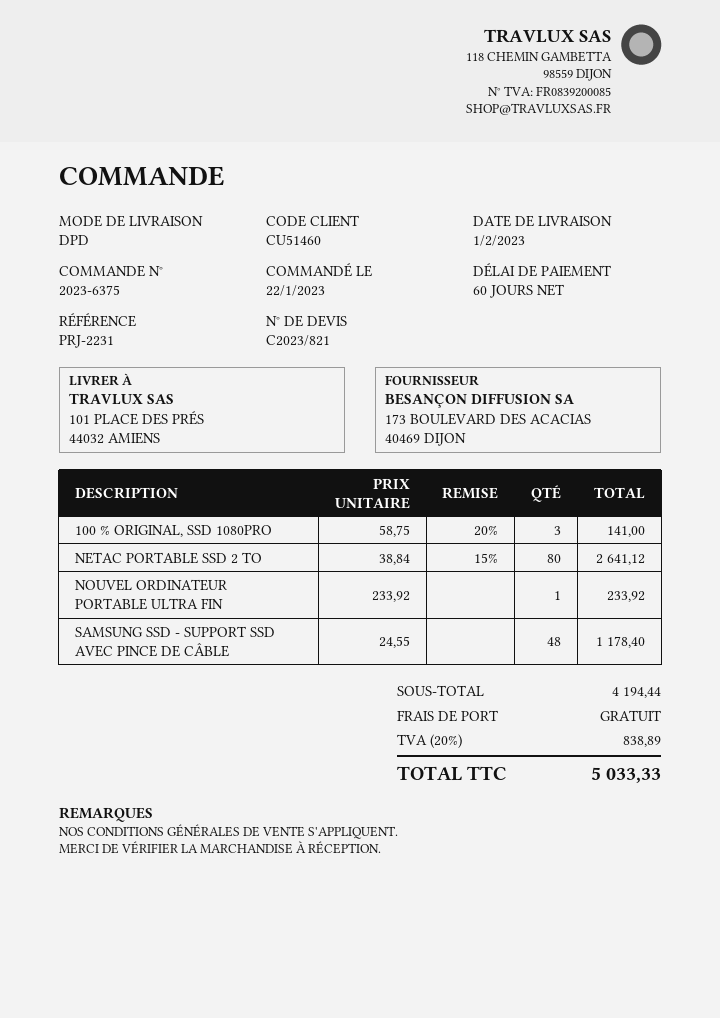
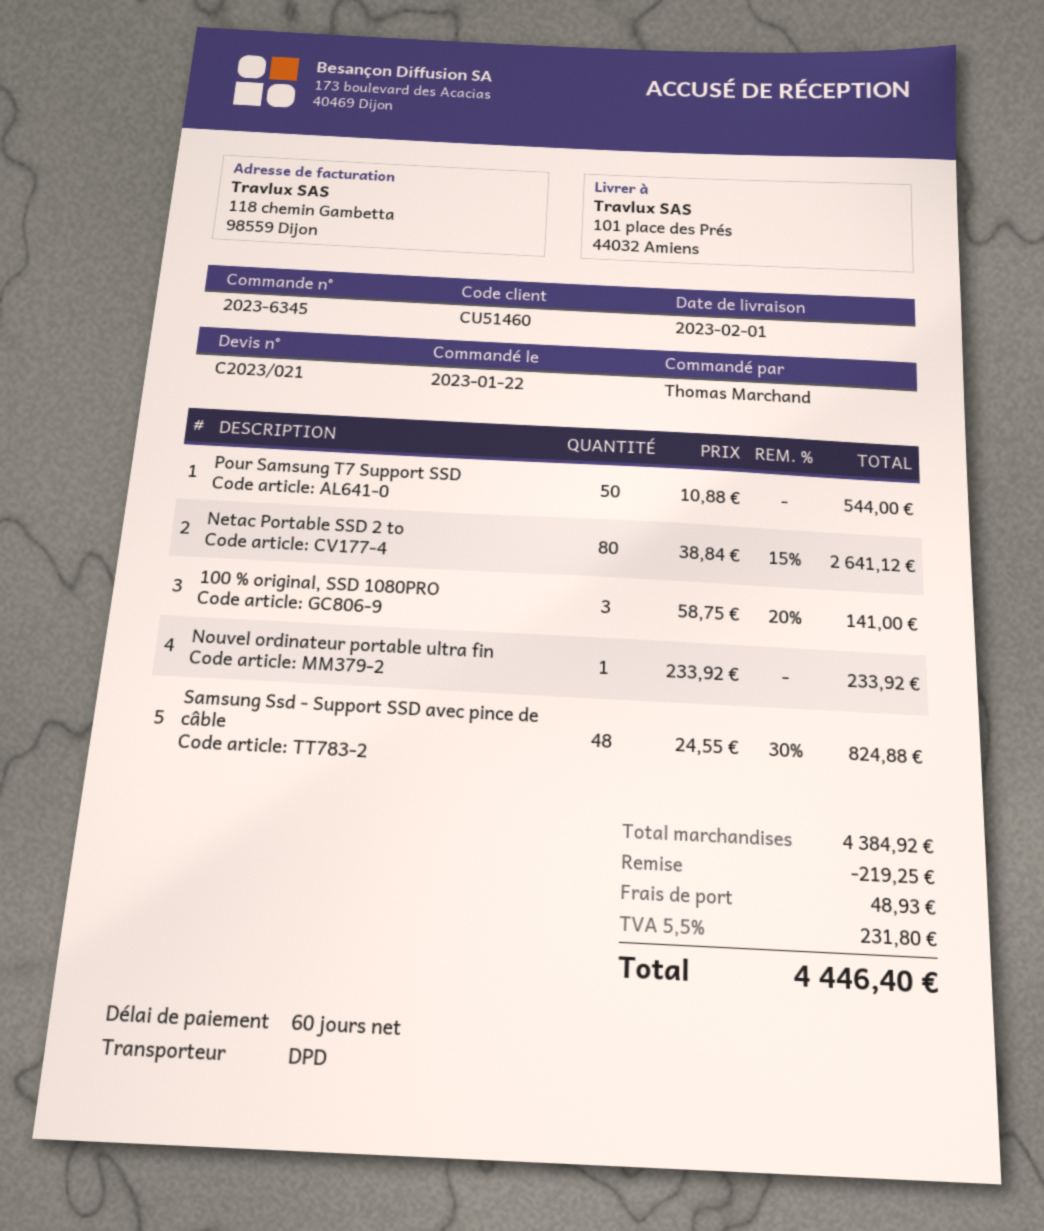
quote number: C2023/821 -> C2023/021
order number: 2023-6375 -> 2023-6345
SAMSUNG SSD - SUPPORT SSD AVEC PINCE DE CÂBLE: 48 x 24.55 = 1178.40 -> 48 x 24.55 - 30% = 824.88
Pour Samsung T7 Support SSD: none -> 50 x 10.88 = 544.00
subtotal: 4194.44 -> 4384.92
discount: none -> 219.25
shipping: 0.00 -> 48.93
tax: 20% = 838.89 -> 5.5% = 231.80
total: 5033.33 -> 4446.40

